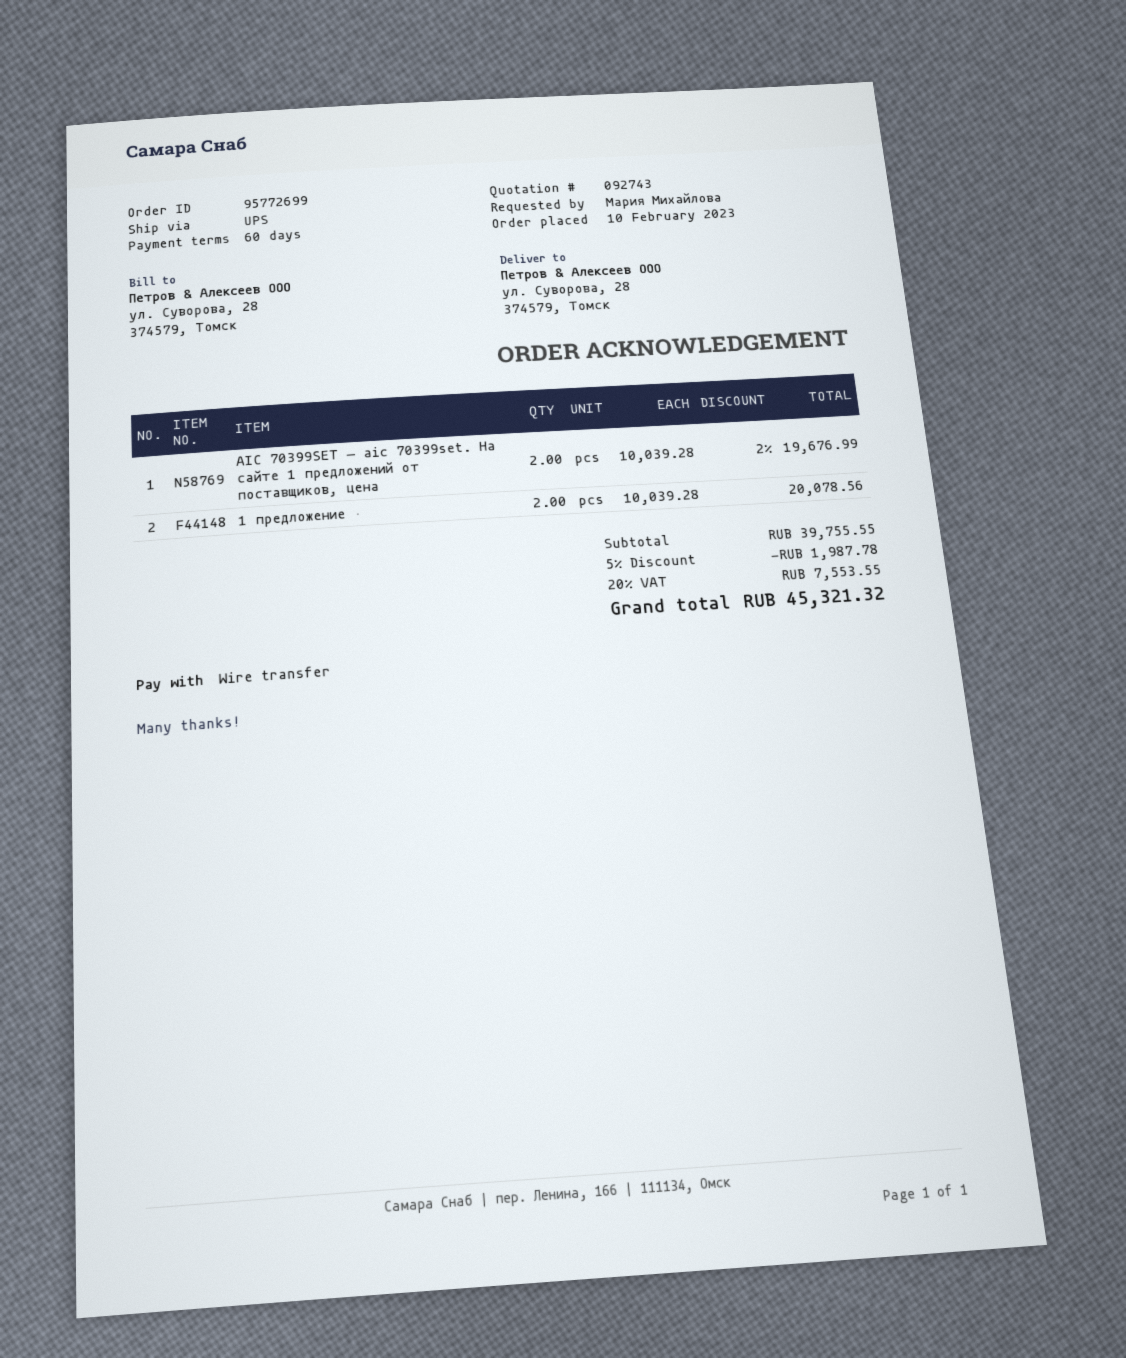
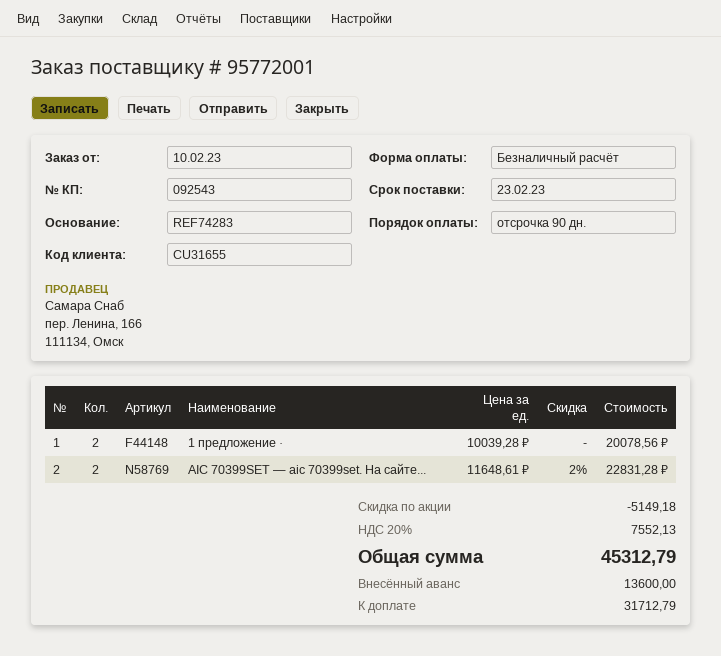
quote number: 092743 -> 092543
order number: 95772699 -> 95772001
payment terms: 60 days -> 90 days
AIC 70399SET — aic 70399set. На сайте 1 предложений от поставщиков, цена: 2 x 10039.28 - 2% = 19676.99 -> 2 x 11648.61 - 2% = 22831.28
discount: 1987.78 -> 5149.18
tax: 20% = 7553.55 -> 20% = 7552.13
total: 45321.32 -> 45312.79

